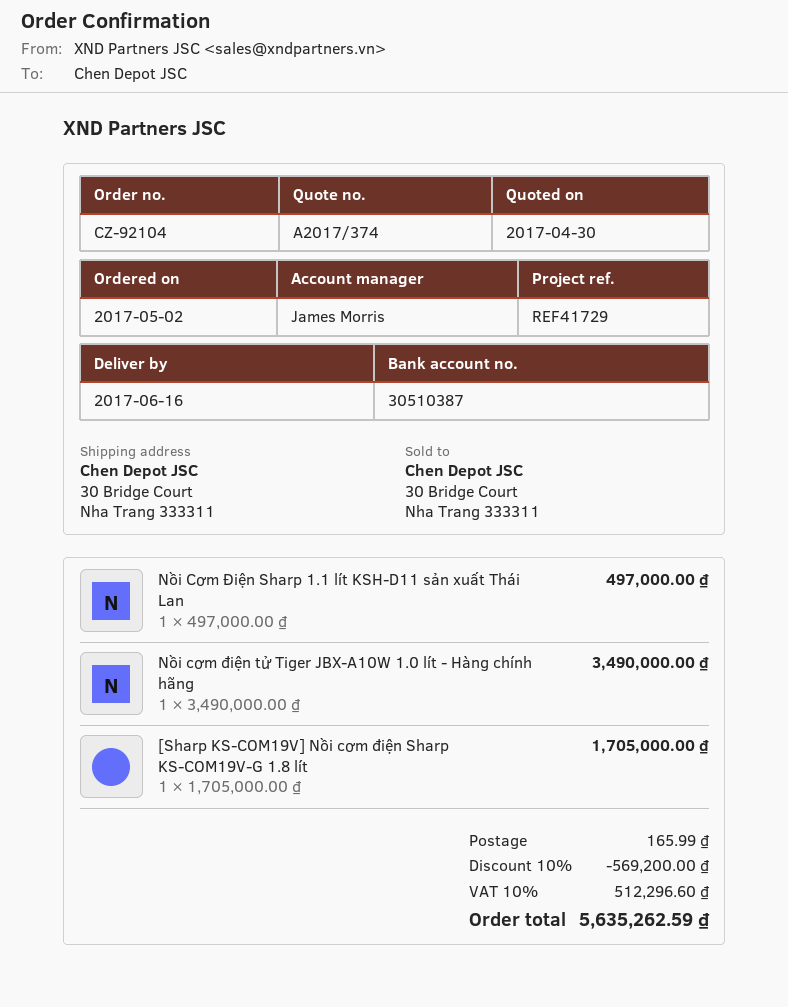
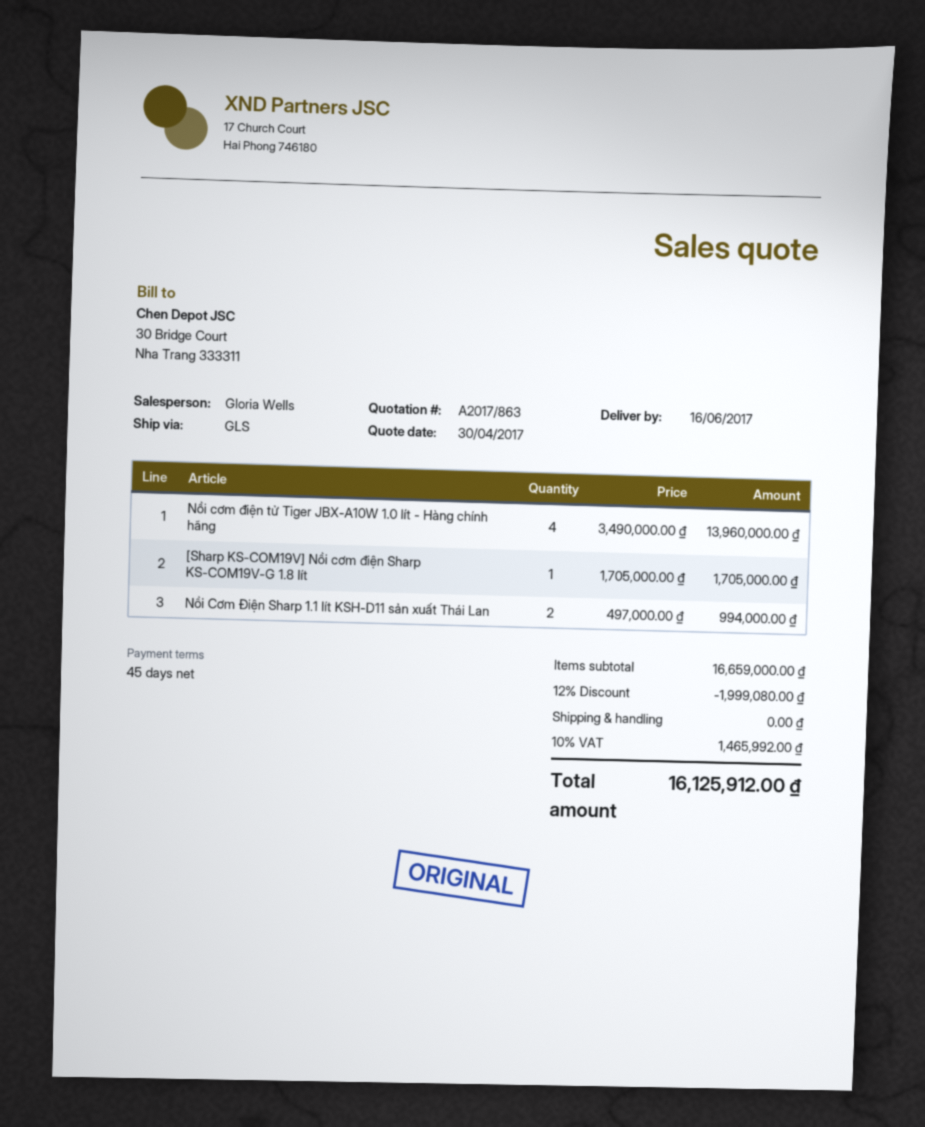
quote number: A2017/374 -> A2017/863
sales rep: James Morris -> Gloria Wells
Nồi Cơm Điện Sharp 1.1 lít KSH-D11 sản xuất Thái Lan: 1 x 497000.00 = 497000.00 -> 2 x 497000.00 = 994000.00
Nồi cơm điện tử Tiger JBX-A10W 1.0 lít - Hàng chính hãng: 1 x 3490000.00 = 3490000.00 -> 4 x 3490000.00 = 13960000.00
discount: 10% = 569200.00 -> 12% = 1999080.00
shipping: 165.99 -> 0.00
tax: 10% = 512296.60 -> 10% = 1465992.00
total: 5635262.59 -> 16125912.00

